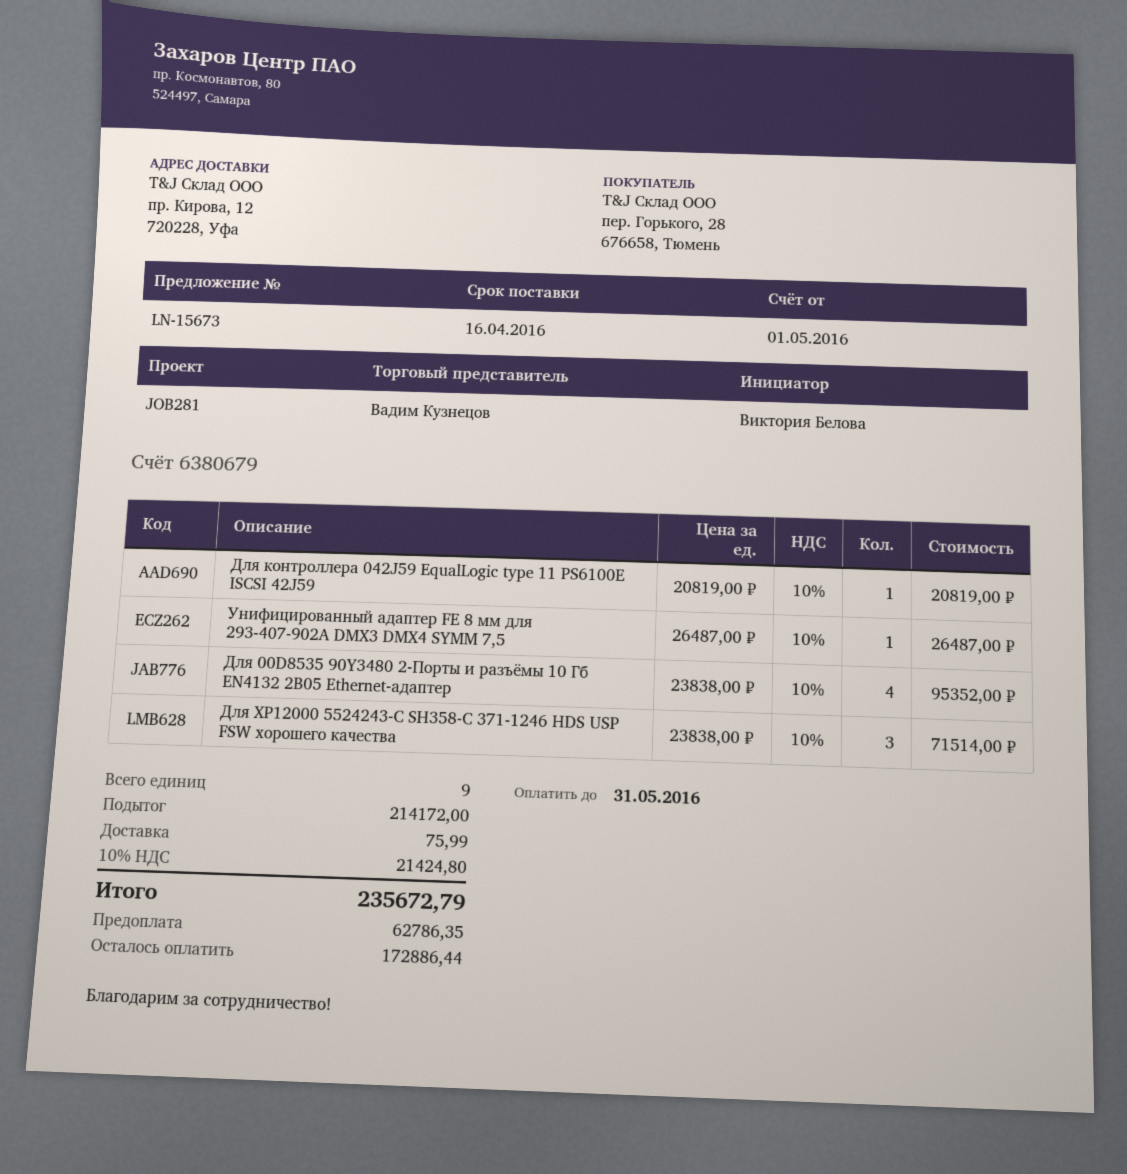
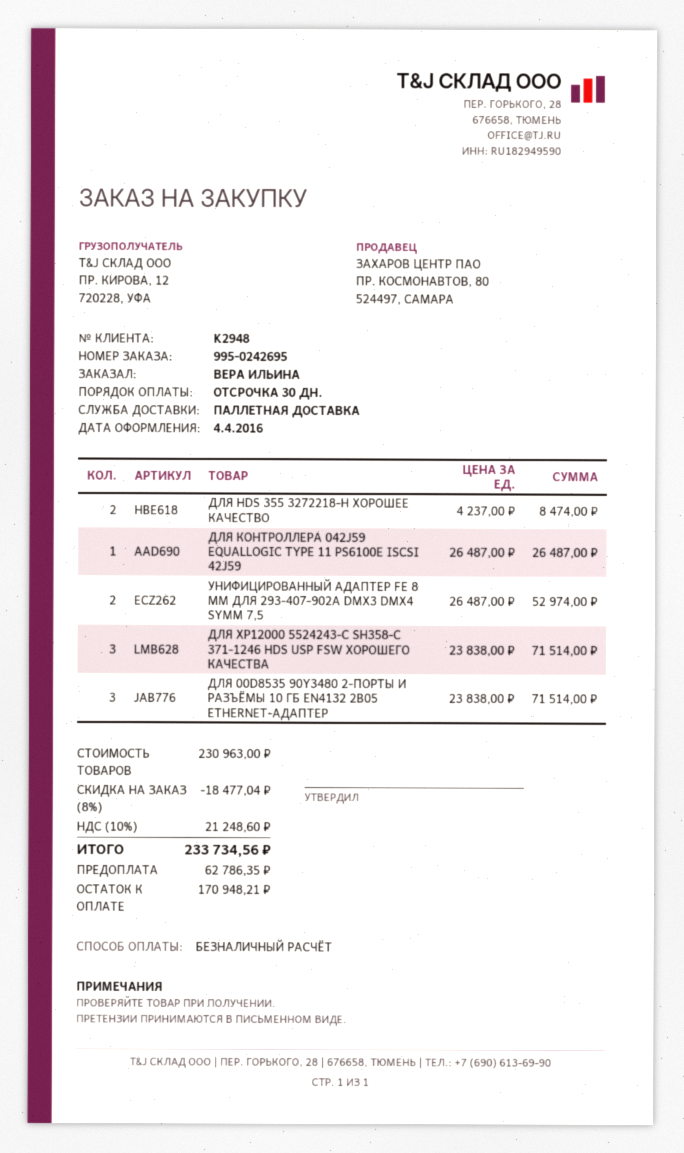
ordered by: Виктория Белова -> ВЕРА ИЛЬИНА
Для контроллера 042J59 EqualLogic type 11 PS6100E ISCSI 42J59: 1 x 20819.00 = 20819.00 -> 1 x 26487.00 = 26487.00
Унифицированный адаптер FE 8 мм для 293-407-902A DMX3 DMX4 SYMM 7,5: 1 x 26487.00 = 26487.00 -> 2 x 26487.00 = 52974.00
Для 00D8535 90Y3480 2-Порты и разъёмы 10 Гб EN4132 2B05 Ethernet-адаптер: 4 x 23838.00 = 95352.00 -> 3 x 23838.00 = 71514.00
ДЛЯ HDS 355 3272218-H ХОРОШЕЕ КАЧЕСТВО: none -> 2 x 4237.00 = 8474.00
subtotal: 214172.00 -> 230963.00
discount: none -> 8% = 18477.04
shipping: 75.99 -> none
tax: 10% = 21424.80 -> 10% = 21248.60
total: 235672.79 -> 233734.56
balance: 172886.44 -> 170948.21

